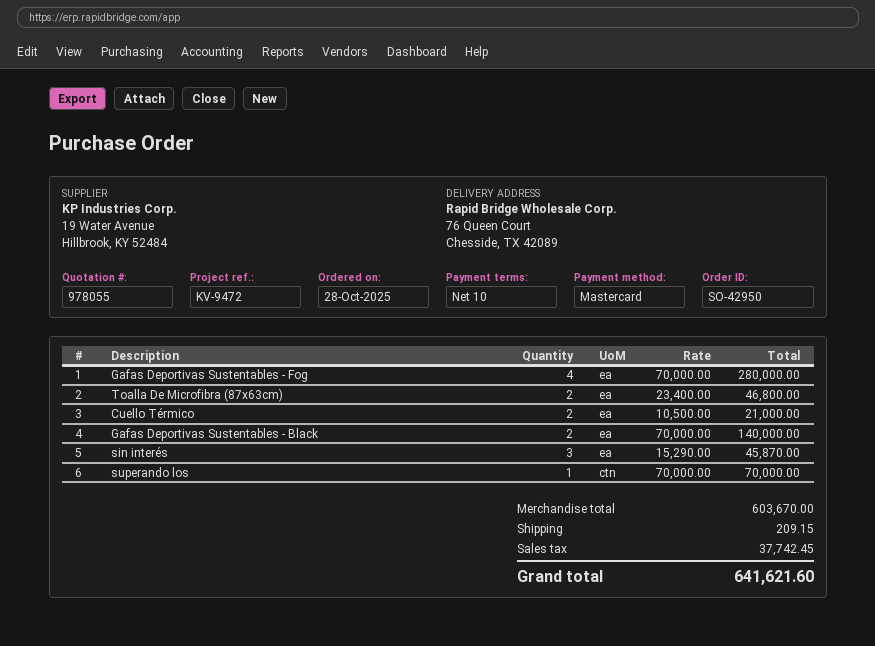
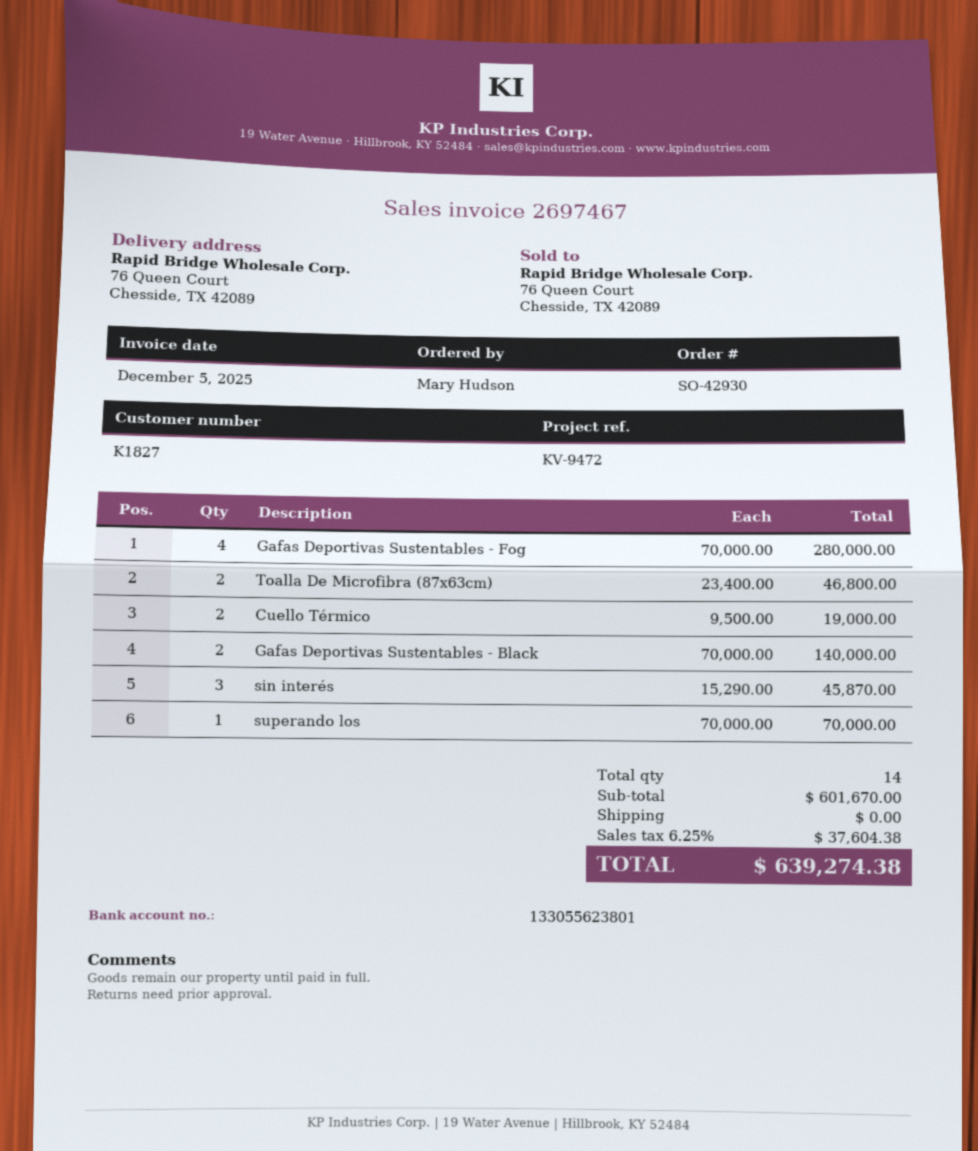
order number: SO-42950 -> SO-42930
Cuello Térmico: 2 x 10500.00 = 21000.00 -> 2 x 9500.00 = 19000.00
subtotal: 603670.00 -> 601670.00
shipping: 209.15 -> 0.00
tax: 37742.45 -> 37604.38
total: 641621.60 -> 639274.38

